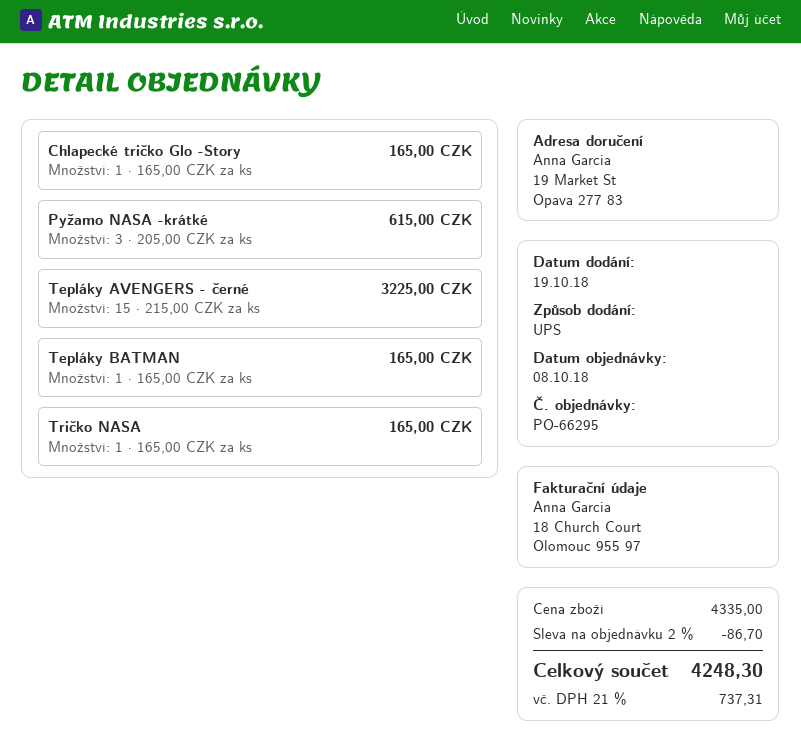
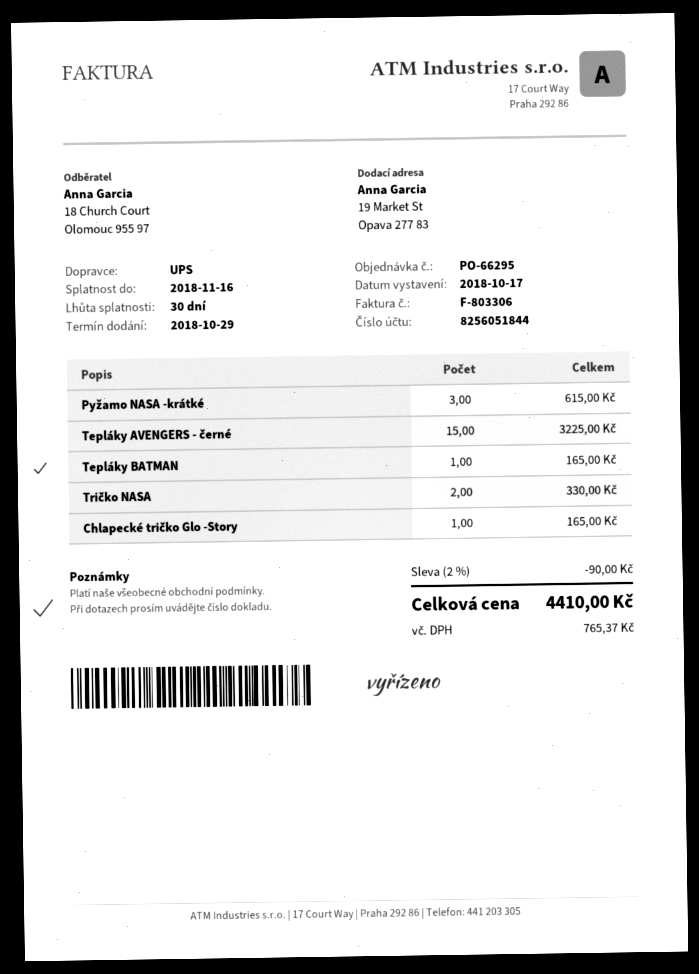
delivery date: 2018-10-19 -> 2018-10-29
Tričko NASA: 1 for 165.00 -> 2 for 330.00
discount: 2% = 86.70 -> 2% = 90.00
tax: 737.31 -> 765.37
total: 4248.30 -> 4410.00

